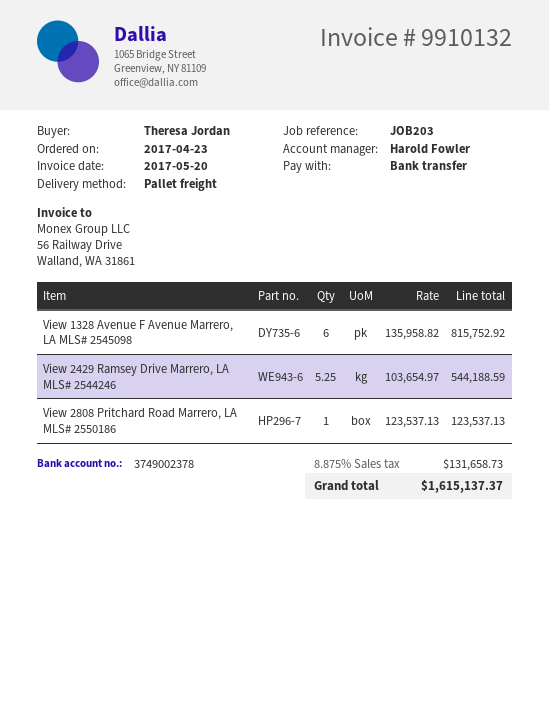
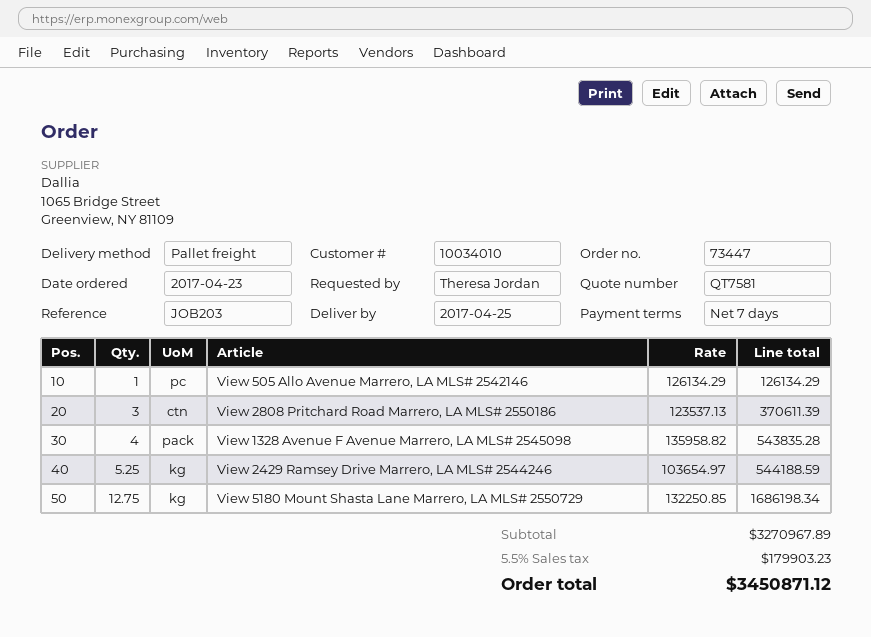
View 1328 Avenue F Avenue Marrero, LA MLS# 2545098: 6 x 135958.82 = 815752.92 -> 4 x 135958.82 = 543835.28
View 2808 Pritchard Road Marrero, LA MLS# 2550186: 1 x 123537.13 = 123537.13 -> 3 x 123537.13 = 370611.39
View 505 Allo Avenue Marrero, LA MLS# 2542146: none -> 1 x 126134.29 = 126134.29
View 5180 Mount Shasta Lane Marrero, LA MLS# 2550729: none -> 12.75 x 132250.85 = 1686198.34
tax: 8.875% = 131658.73 -> 5.5% = 179903.23
total: 1615137.37 -> 3450871.12

